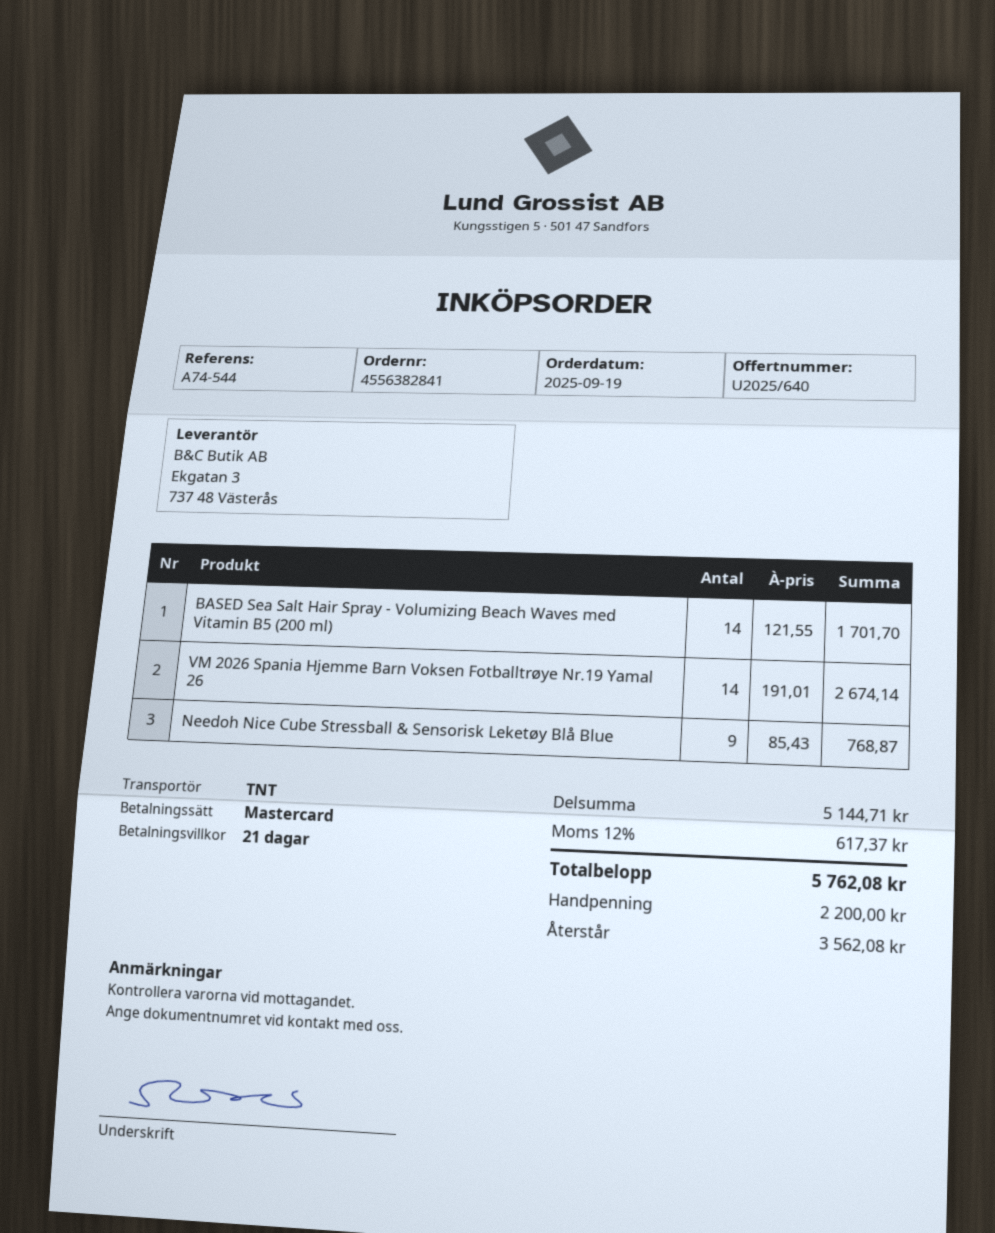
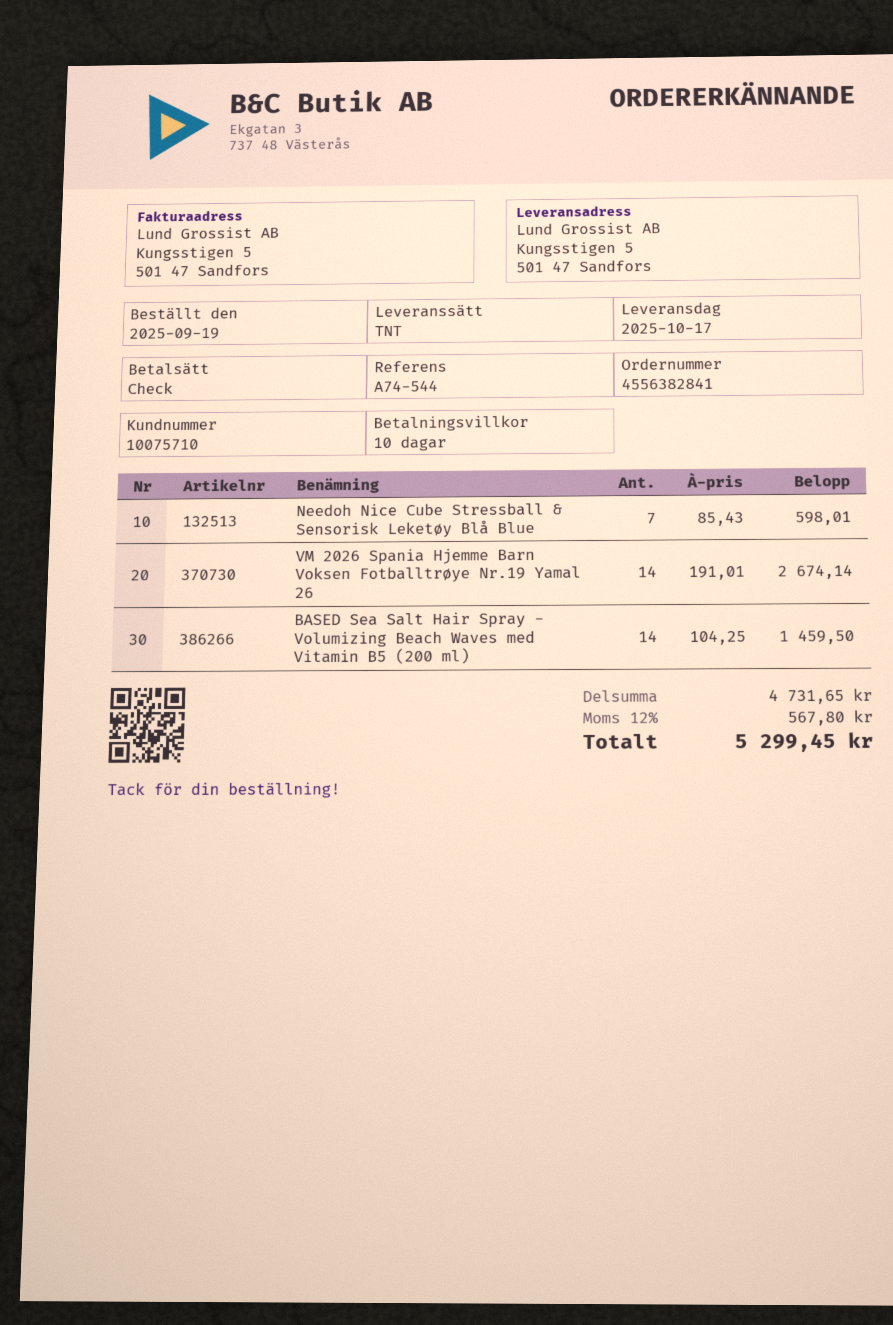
payment terms: 21 days -> 10 days
payment method: Mastercard -> cheque
BASED Sea Salt Hair Spray - Volumizing Beach Waves med Vitamin B5 (200 ml): 14 x 121.55 = 1701.70 -> 14 x 104.25 = 1459.50
Needoh Nice Cube Stressball & Sensorisk Leketøy Blå Blue: 9 x 85.43 = 768.87 -> 7 x 85.43 = 598.01
subtotal: 5144.71 -> 4731.65
tax: 12% = 617.37 -> 12% = 567.80
total: 5762.08 -> 5299.45

